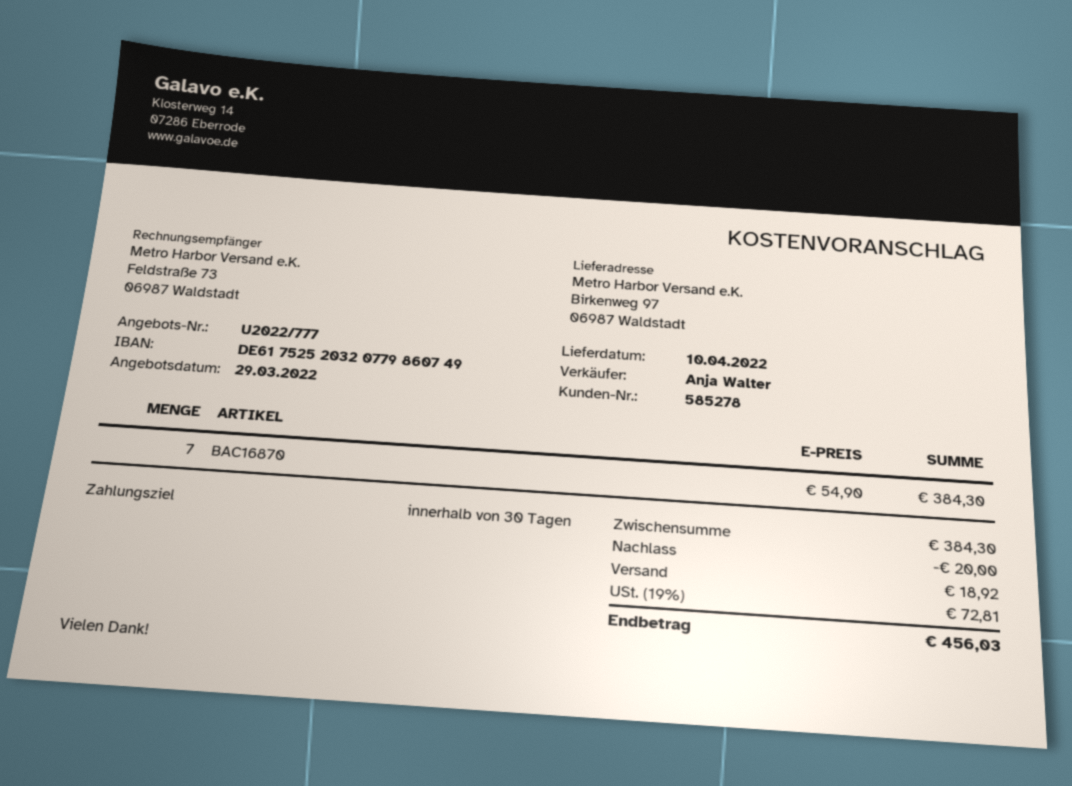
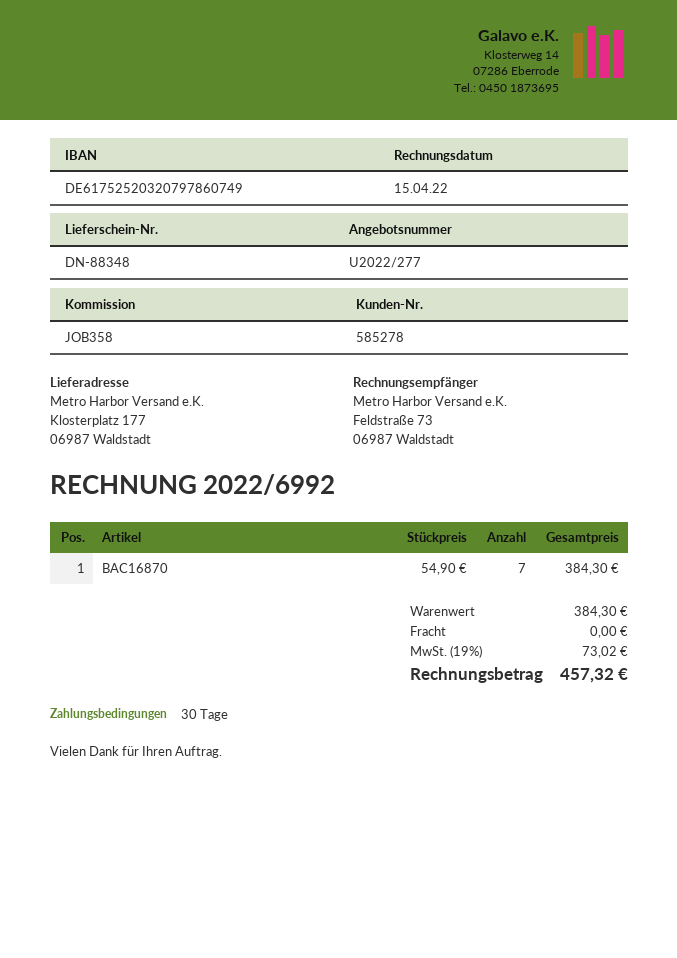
quote number: U2022/777 -> U2022/277
bank account: DE61752520320779860749 -> DE61752520320797860749
ship to: Birkenweg 97, 06987 Waldstadt -> Klosterplatz 177, 06987 Waldstadt
discount: 20.00 -> none
shipping: 18.92 -> 0.00
tax: 19% = 72.81 -> 19% = 73.02
total: 456.03 -> 457.32

